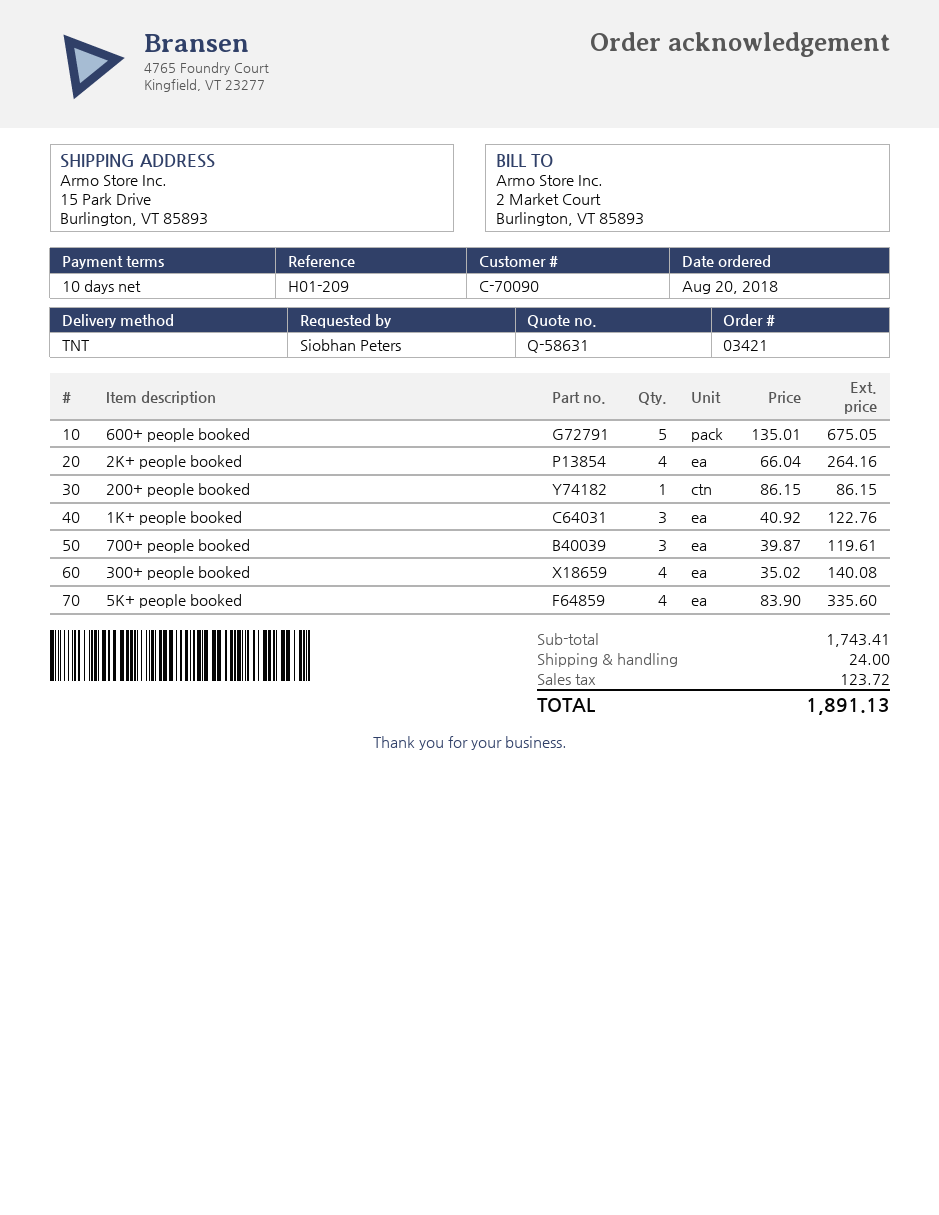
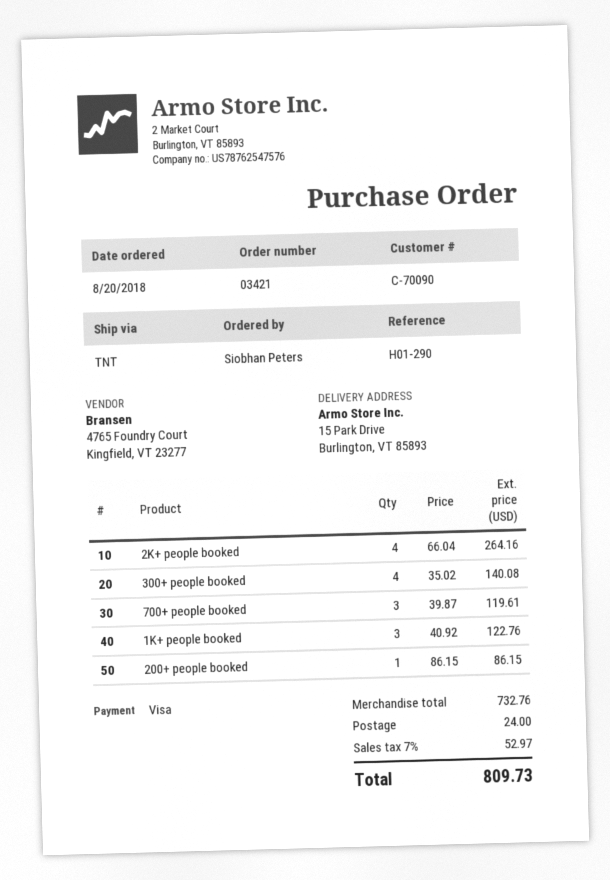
reference: H01-209 -> H01-290
600+ people booked: 5 x 135.01 = 675.05 -> none
5K+ people booked: 4 x 83.90 = 335.60 -> none
subtotal: 1743.41 -> 732.76
tax: 123.72 -> 52.97
total: 1891.13 -> 809.73

